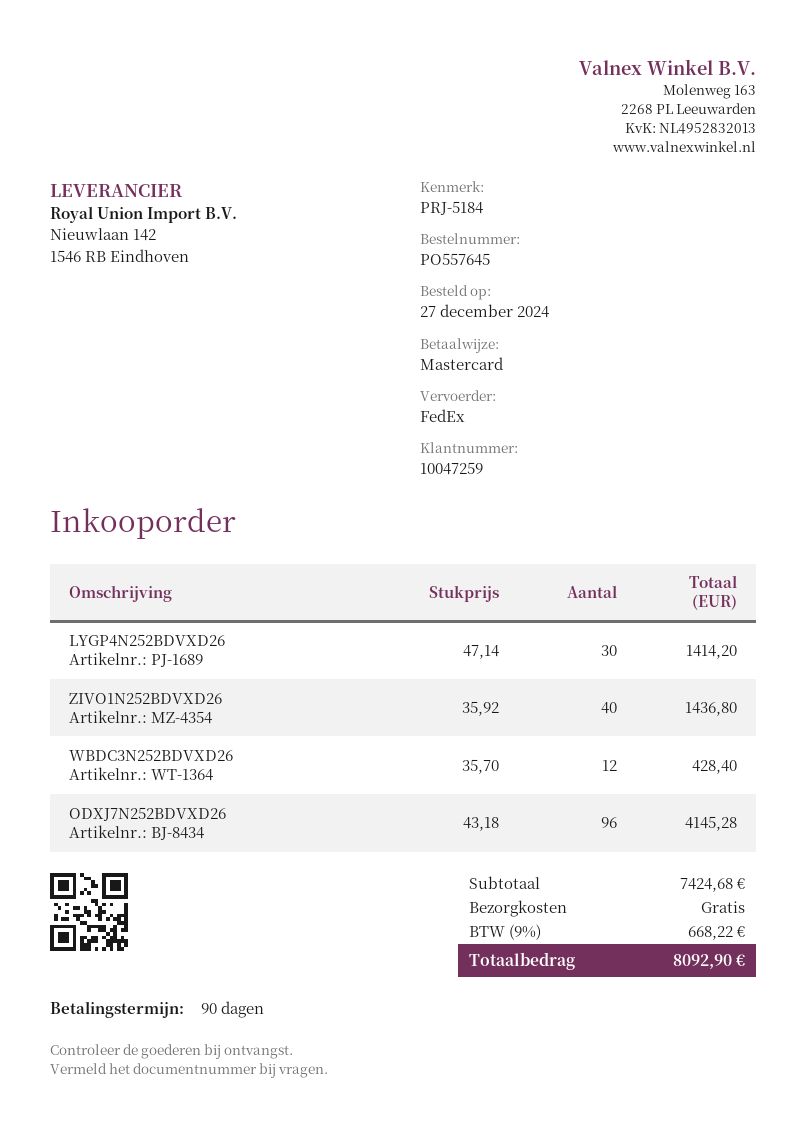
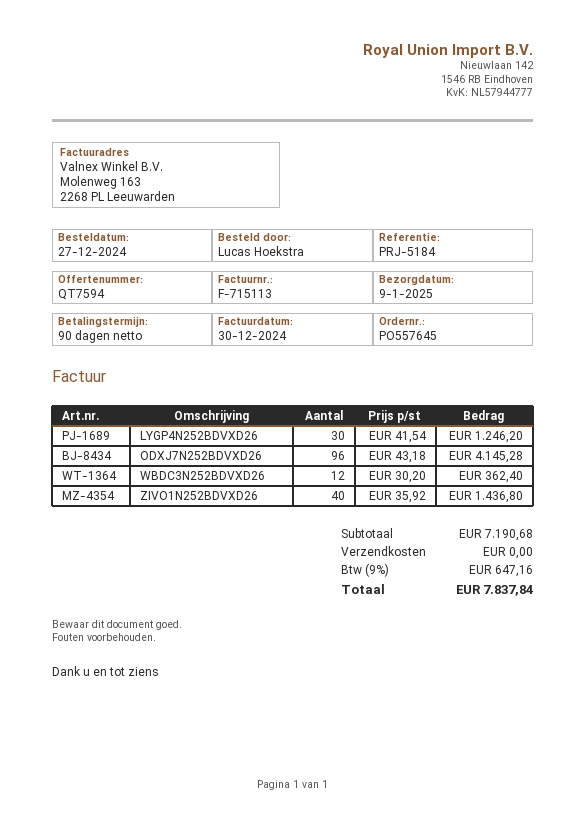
LYGP4N252BDVXD26: 30 x 47.14 = 1414.20 -> 30 x 41.54 = 1246.20
WBDC3N252BDVXD26: 12 x 35.70 = 428.40 -> 12 x 30.20 = 362.40
subtotal: 7424.68 -> 7190.68
tax: 9% = 668.22 -> 9% = 647.16
total: 8092.90 -> 7837.84

